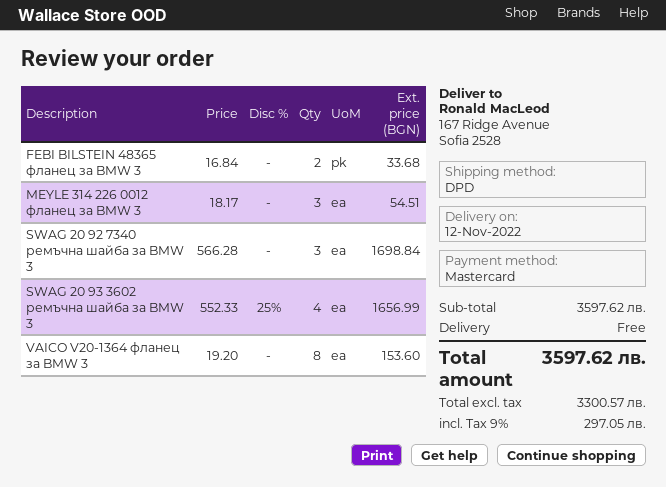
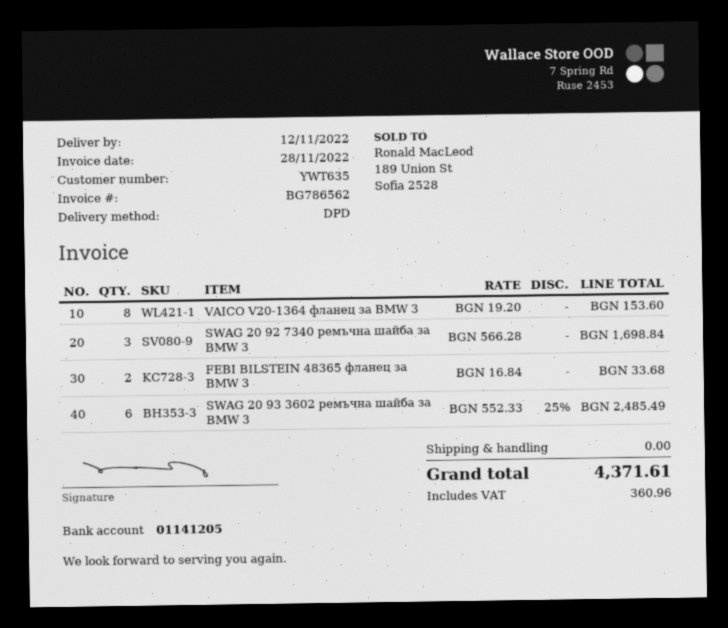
MEYLE 314 226 0012 фланец за BMW 3: 3 x 18.17 = 54.51 -> none
SWAG 20 93 3602 ремъчна шайба за BMW 3: 4 x 552.33 - 25% = 1656.99 -> 6 x 552.33 - 25% = 2485.49
tax: 297.05 -> 360.96
total: 3597.62 -> 4371.61

